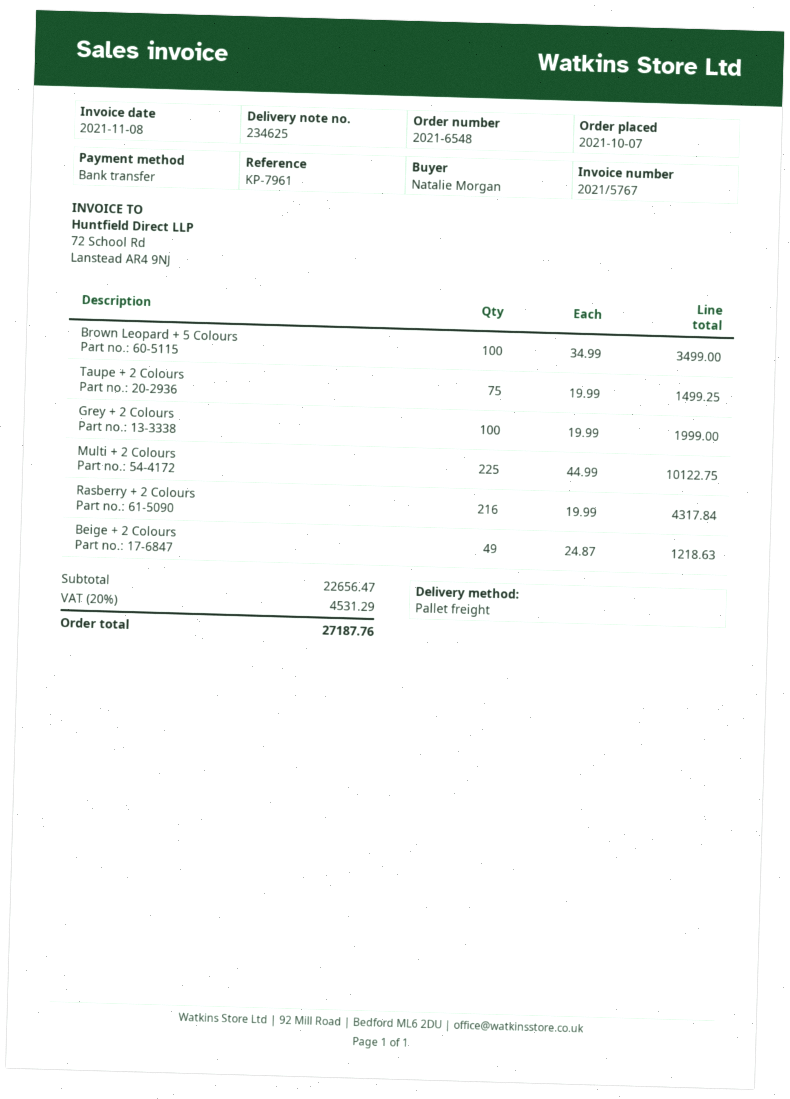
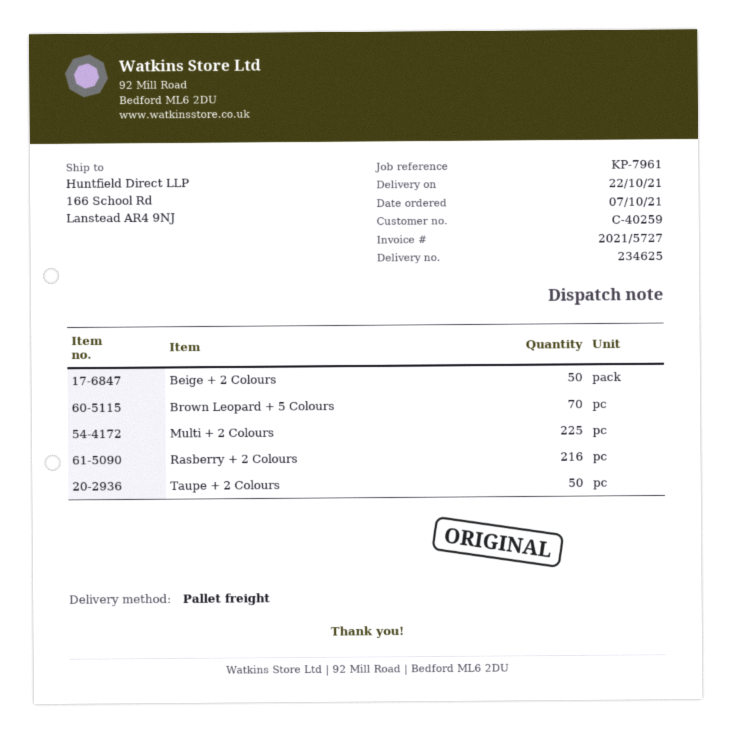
invoice number: 2021/5767 -> 2021/5727
Brown Leopard + 5 Colours: 100 -> 70
Taupe + 2 Colours: 75 -> 50
Grey + 2 Colours: 100 -> none
Beige + 2 Colours: 49 -> 50

